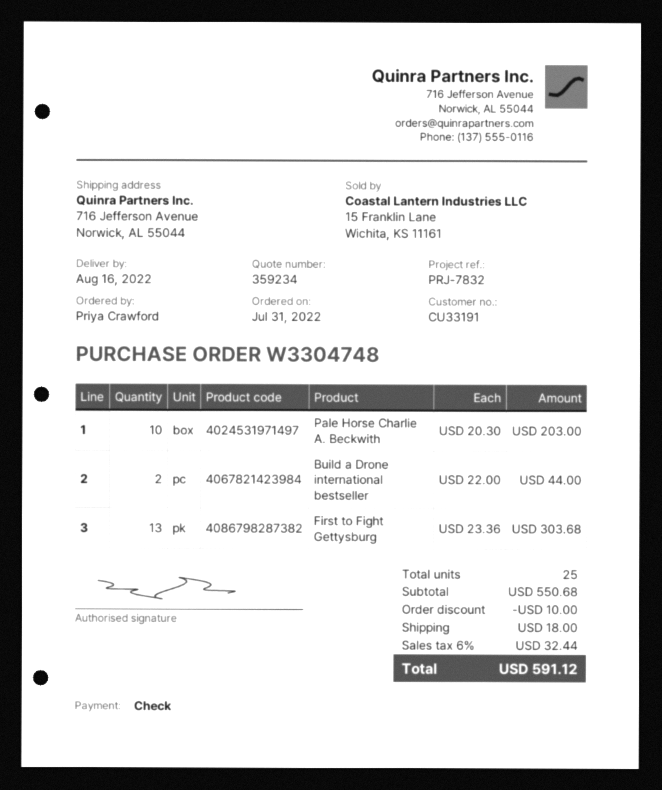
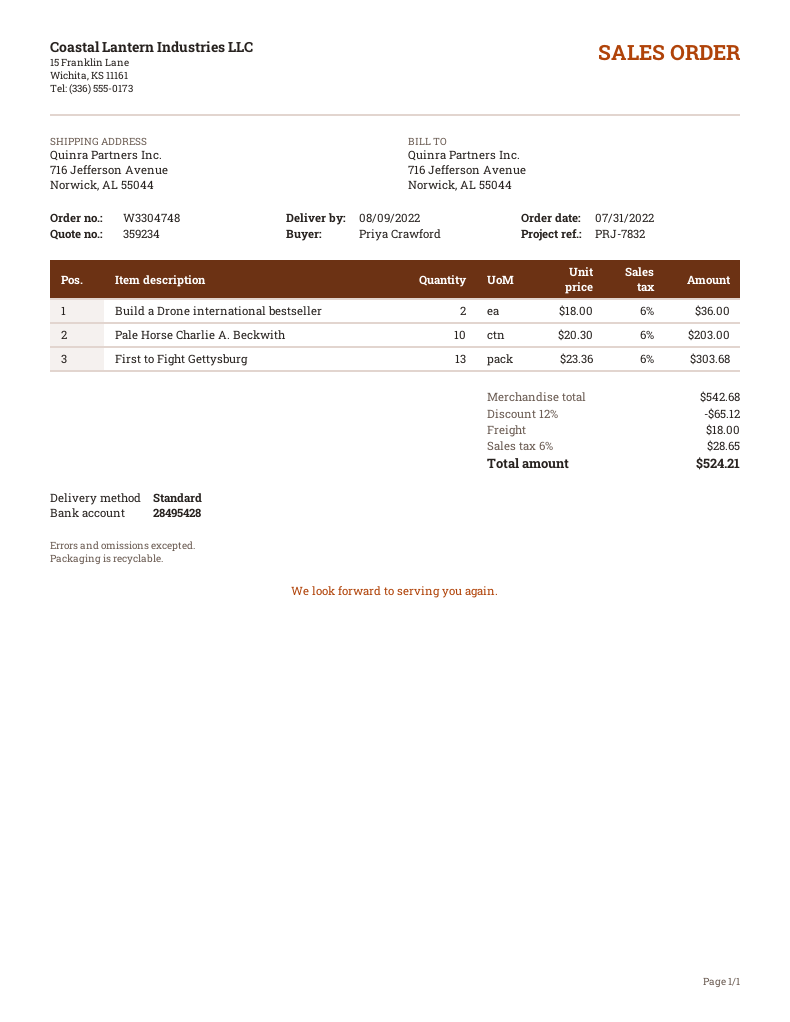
delivery date: 2022-08-16 -> 2022-08-09
Build a Drone international bestseller: 2 x 22.00 = 44.00 -> 2 x 18.00 = 36.00
subtotal: 550.68 -> 542.68
discount: 10.00 -> 65.12
tax: 6% = 32.44 -> 6% = 28.65
total: 591.12 -> 524.21

